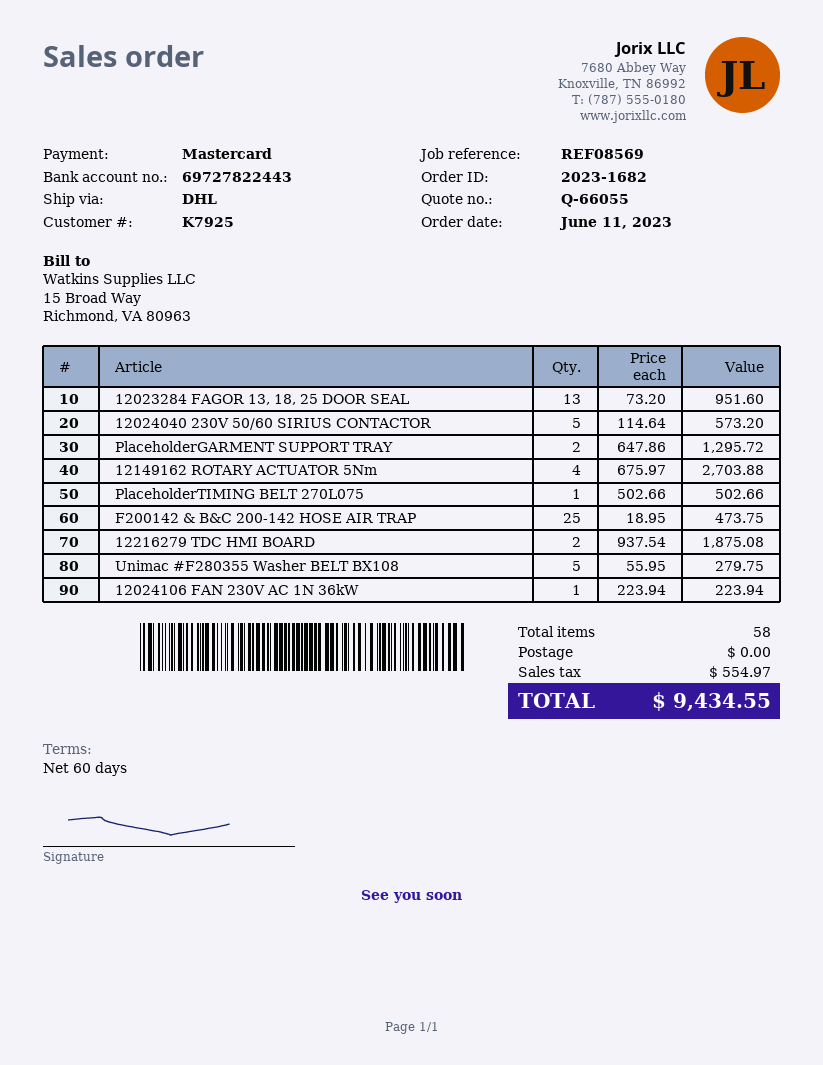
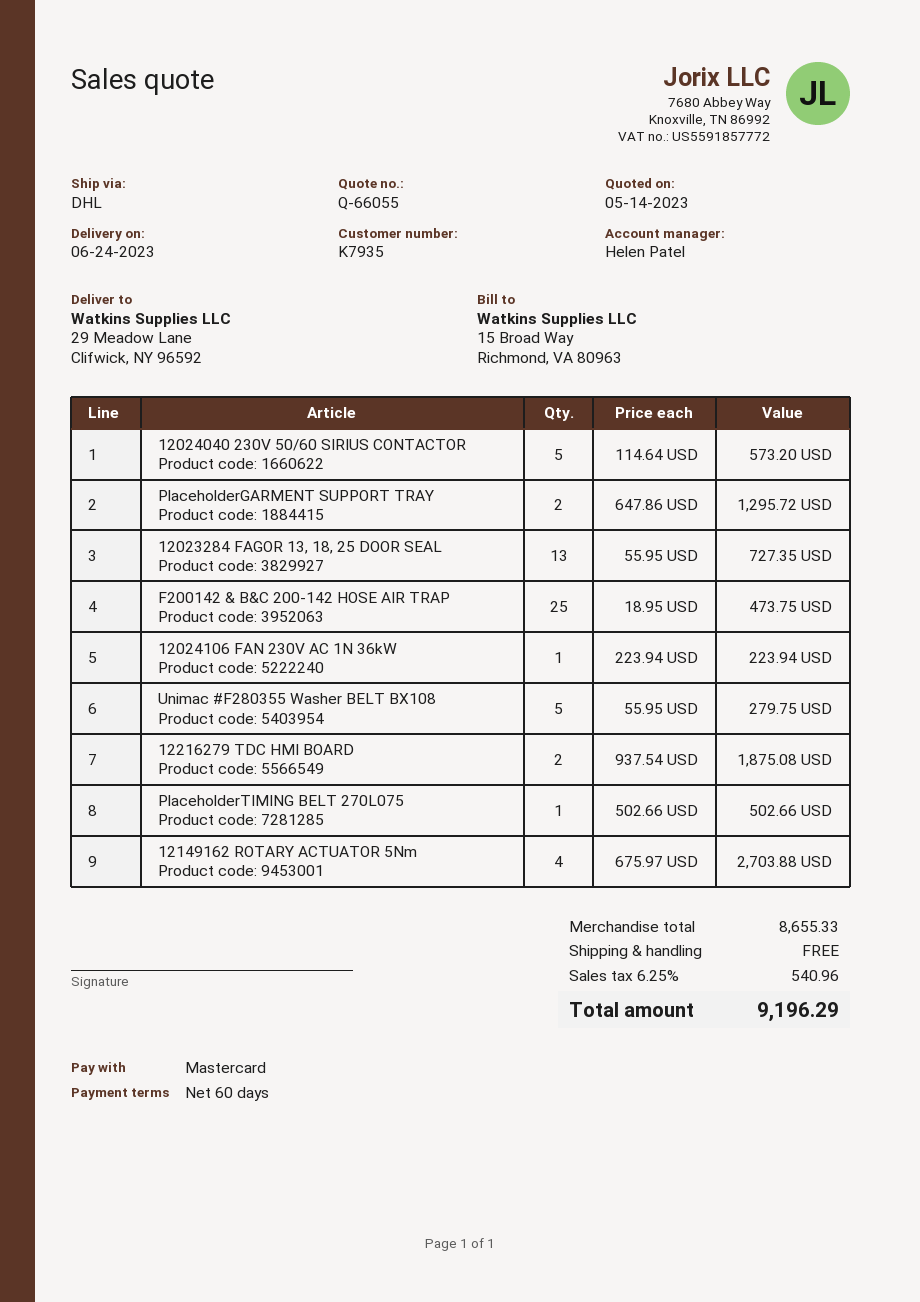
customer number: K7925 -> K7935
12023284 FAGOR 13, 18, 25 DOOR SEAL: 13 x 73.20 = 951.60 -> 13 x 55.95 = 727.35
tax: 554.97 -> 540.96
total: 9434.55 -> 9196.29

